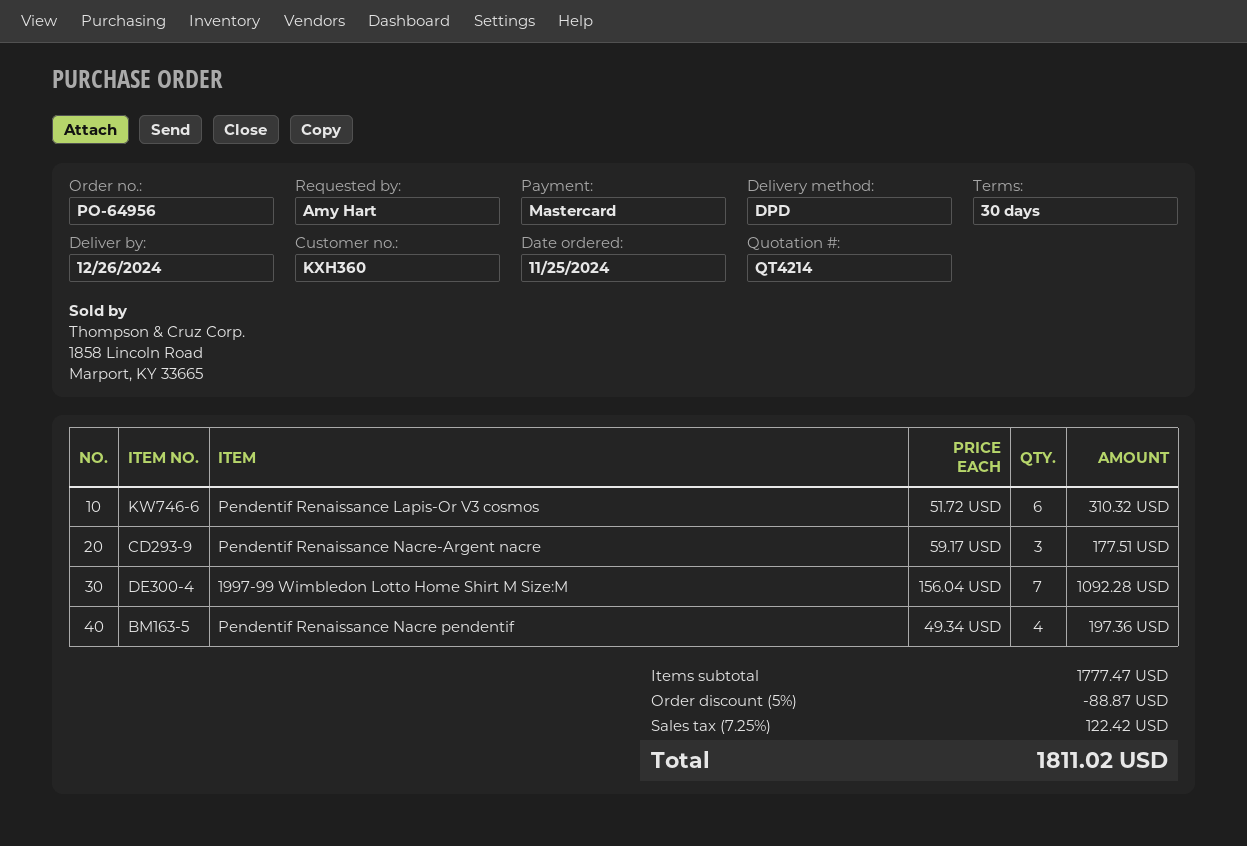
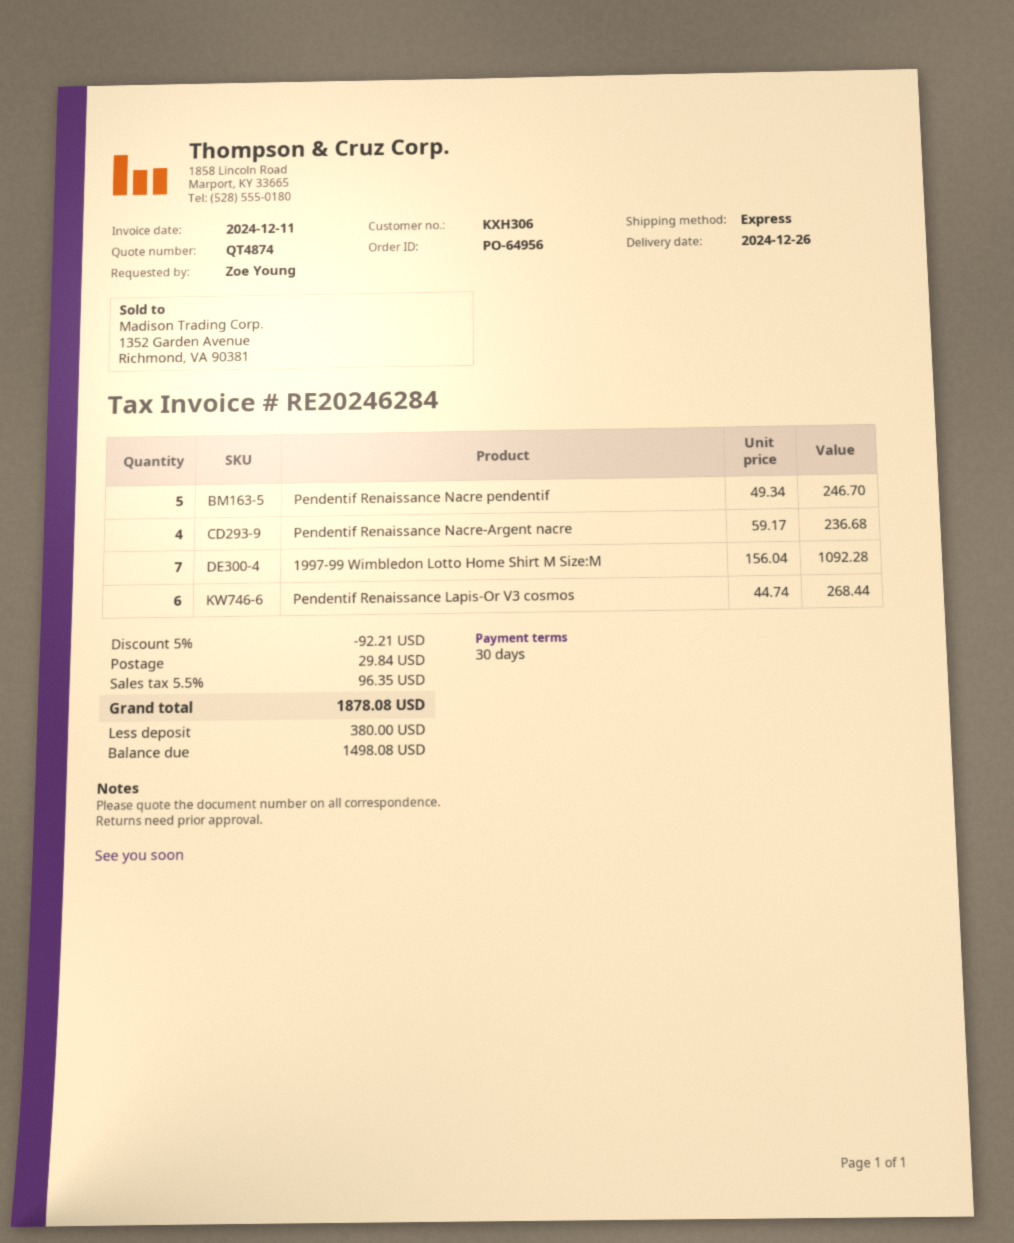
quote number: QT4214 -> QT4874
customer number: KXH360 -> KXH306
ordered by: Amy Hart -> Zoe Young
shipping method: DPD -> express
Pendentif Renaissance Lapis-Or V3 cosmos: 6 x 51.72 = 310.32 -> 6 x 44.74 = 268.44
Pendentif Renaissance Nacre-Argent nacre: 3 x 59.17 = 177.51 -> 4 x 59.17 = 236.68
Pendentif Renaissance Nacre pendentif: 4 x 49.34 = 197.36 -> 5 x 49.34 = 246.70
discount: 5% = 88.87 -> 5% = 92.21
shipping: none -> 29.84
tax: 7.25% = 122.42 -> 5.5% = 96.35
total: 1811.02 -> 1878.08

